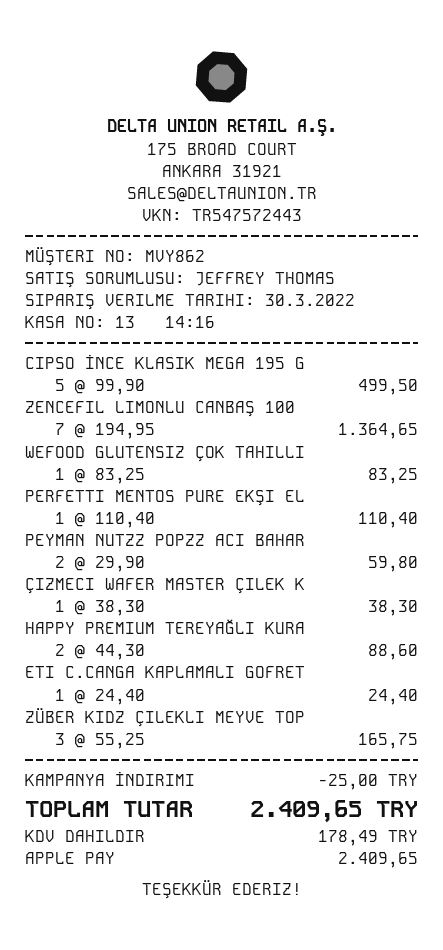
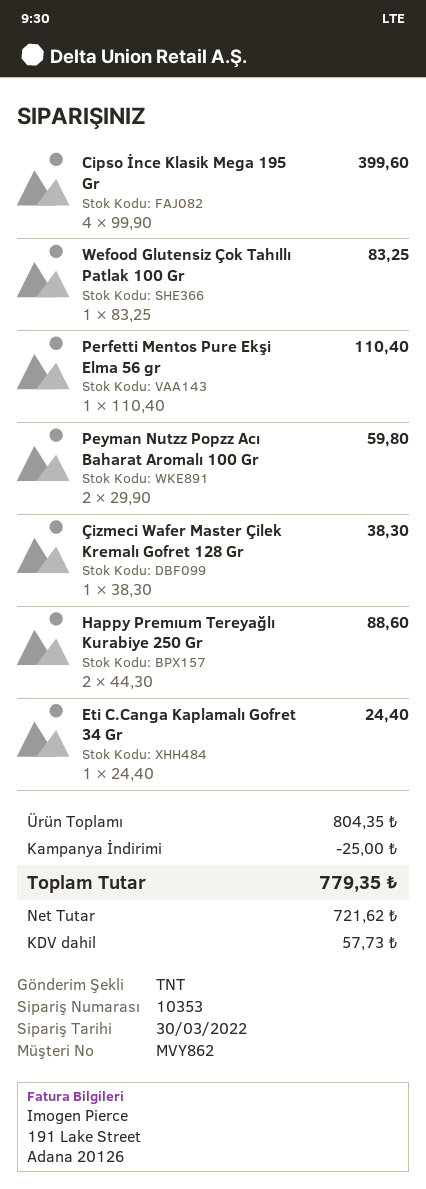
CIPSO İNCE KLASIK MEGA 195 G: 5 x 99.90 = 499.50 -> 4 x 99.90 = 399.60
ZENCEFIL LIMONLU CANBAŞ 100: 7 x 194.95 = 1364.65 -> none
ZÜBER KIDZ ÇILEKLI MEYVE TOP: 3 x 55.25 = 165.75 -> none
tax: 178.49 -> 57.73
total: 2409.65 -> 779.35

